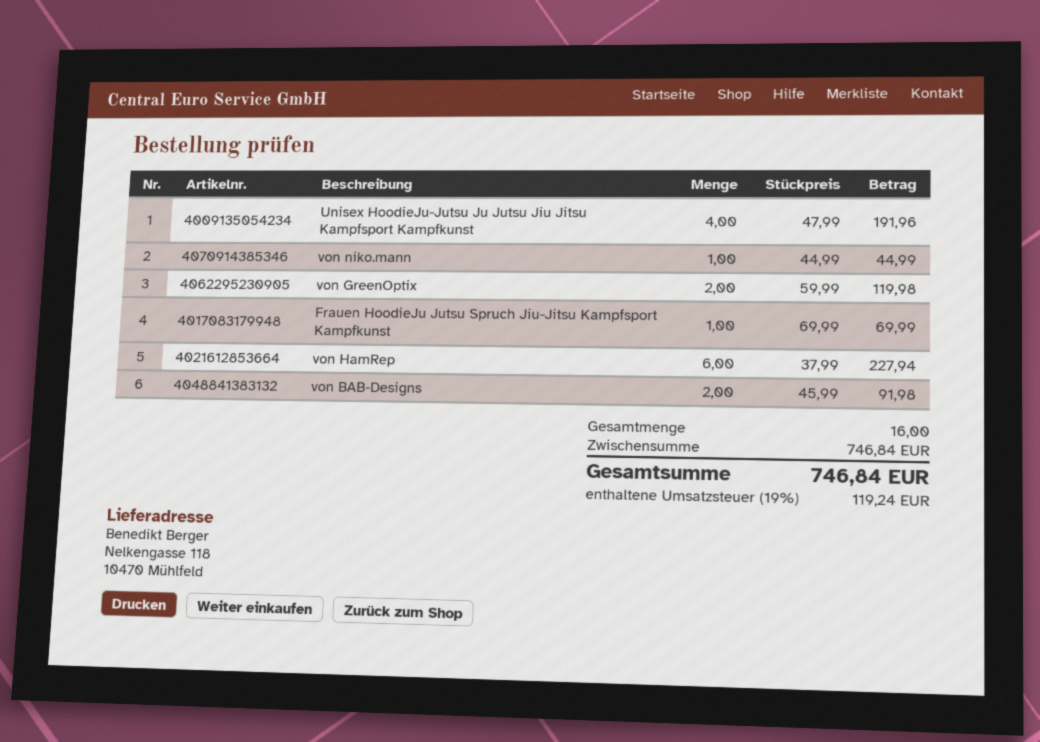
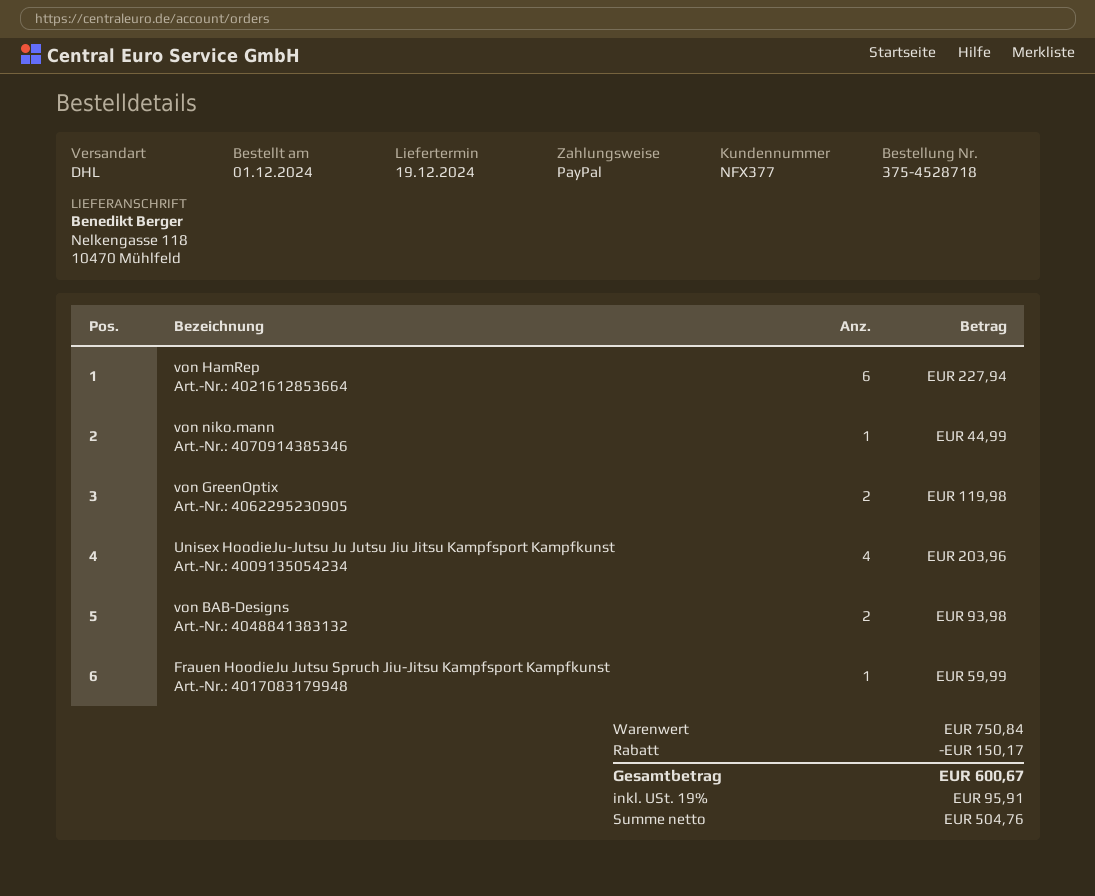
Unisex HoodieJu-Jutsu Ju Jutsu Jiu Jitsu Kampfsport Kampfkunst: 4 for 191.96 -> 4 for 203.96
Frauen HoodieJu Jutsu Spruch Jiu-Jitsu Kampfsport Kampfkunst: 1 for 69.99 -> 1 for 59.99
von BAB-Designs: 2 for 91.98 -> 2 for 93.98
subtotal: 746.84 -> 750.84
discount: none -> 150.17
tax: 19% = 119.24 -> 19% = 95.91
total: 746.84 -> 600.67

